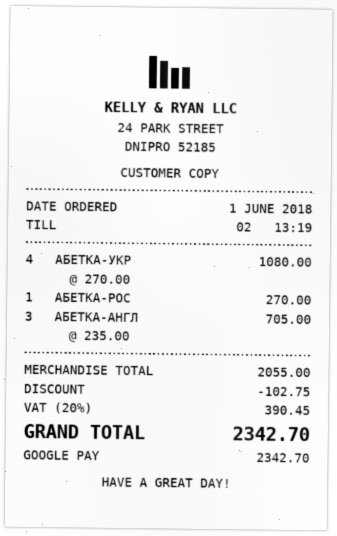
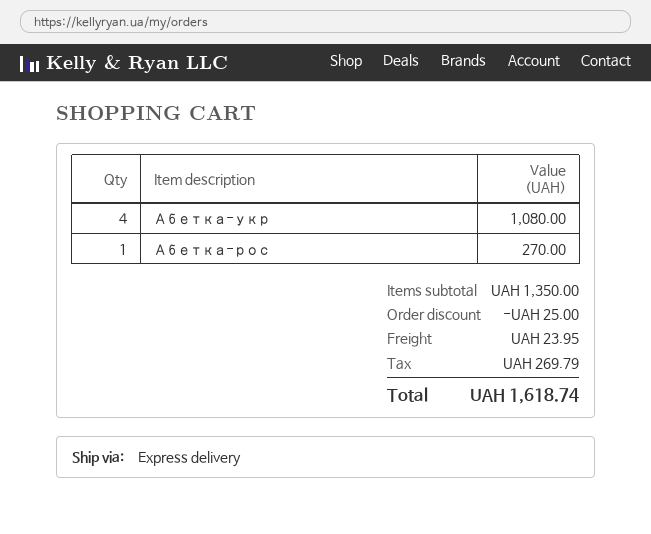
АБЕТКА-АНГЛ: 3 for 705.00 -> none
subtotal: 2055.00 -> 1350.00
discount: 102.75 -> 25.00
shipping: none -> 23.95
tax: 390.45 -> 269.79
total: 2342.70 -> 1618.74

